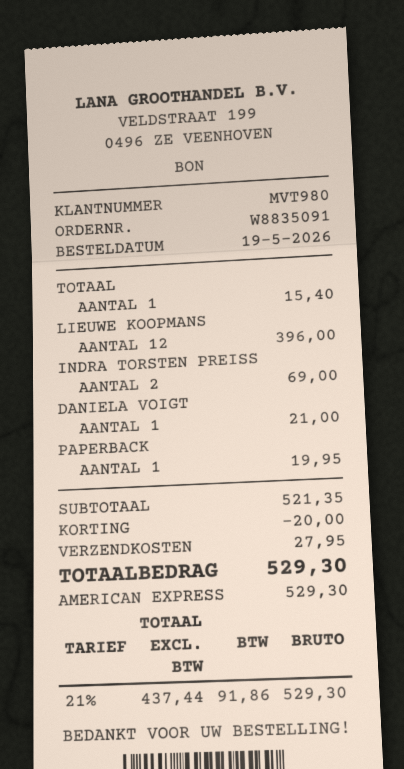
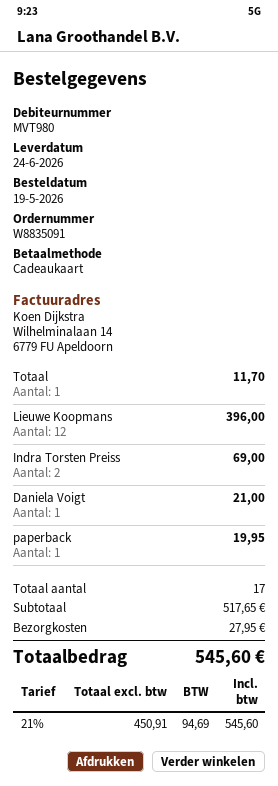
payment method: American Express -> gift card
TOTAAL: 1 for 15.40 -> 1 for 11.70
subtotal: 521.35 -> 517.65
discount: 20.00 -> none
net: 437.44 -> 450.91
tax: 21% = 91.86 -> 21% = 94.69
total: 529.30 -> 545.60

